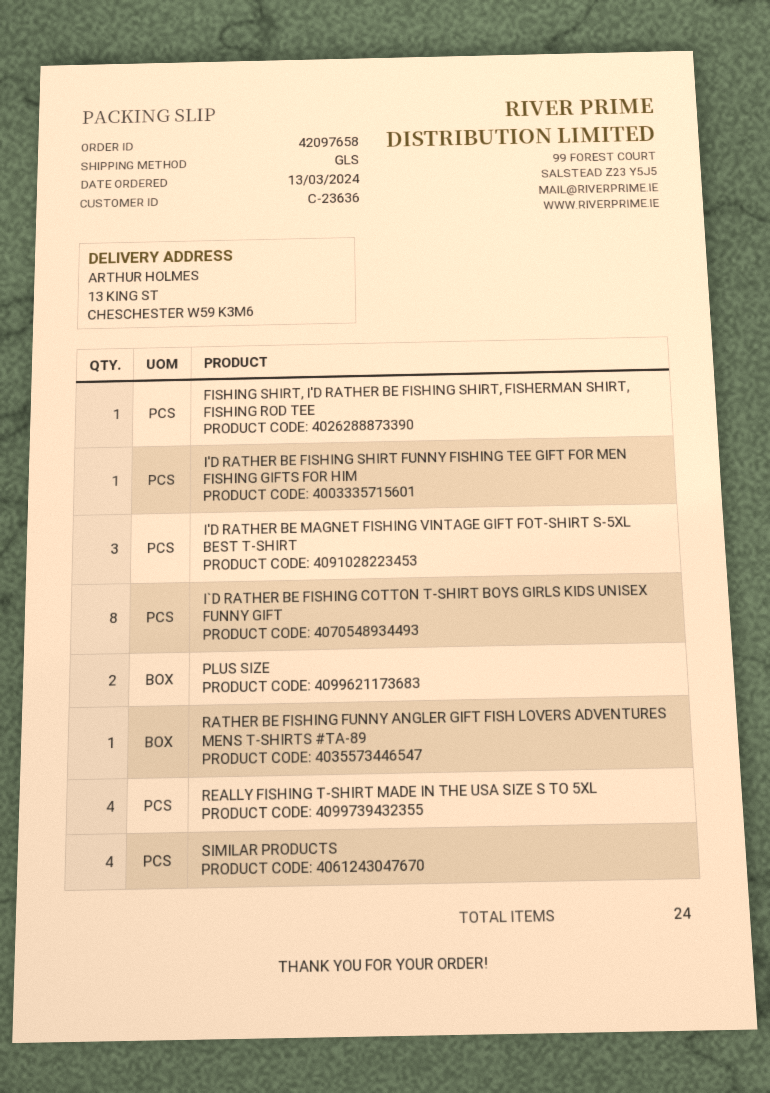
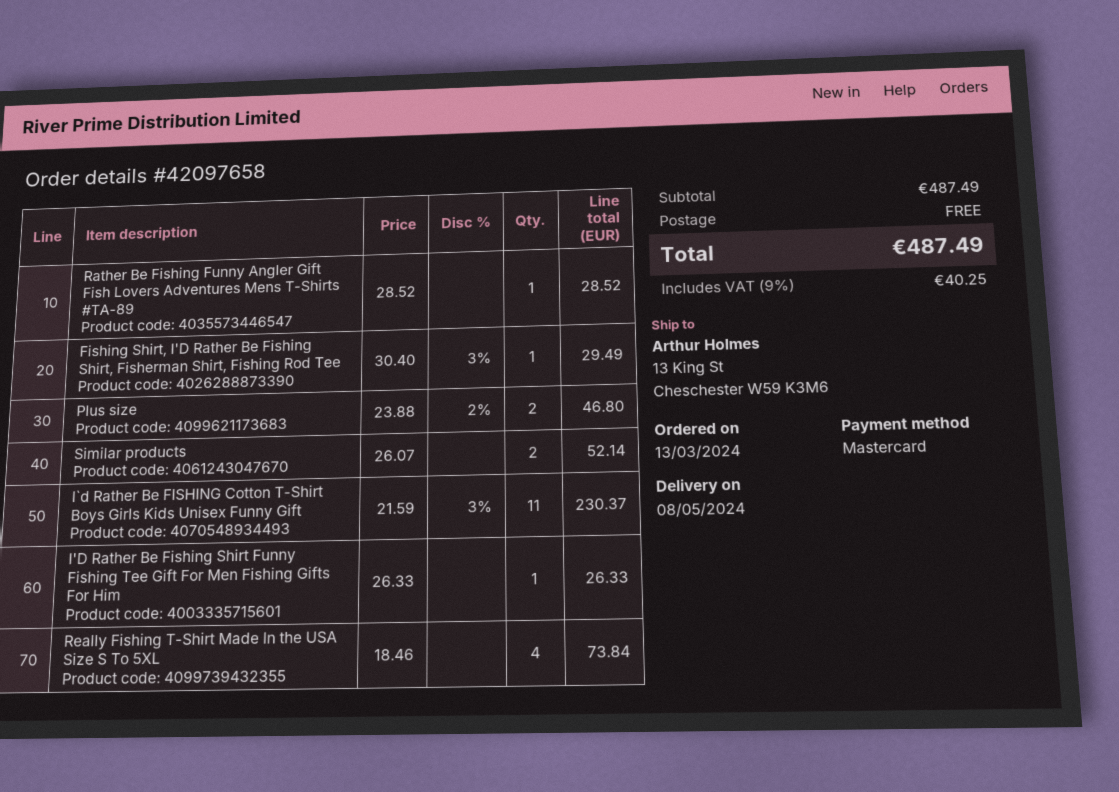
I'D RATHER BE MAGNET FISHING VINTAGE GIFT FOT-SHIRT S-5XL BEST T-SHIRT: 3 -> none
I`D RATHER BE FISHING COTTON T-SHIRT BOYS GIRLS KIDS UNISEX FUNNY GIFT: 8 -> 11
SIMILAR PRODUCTS: 4 -> 2

